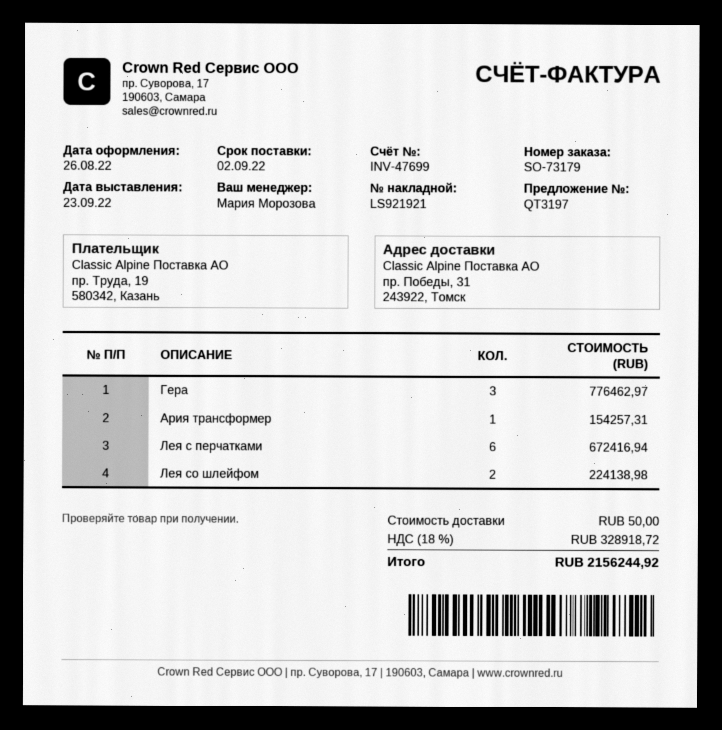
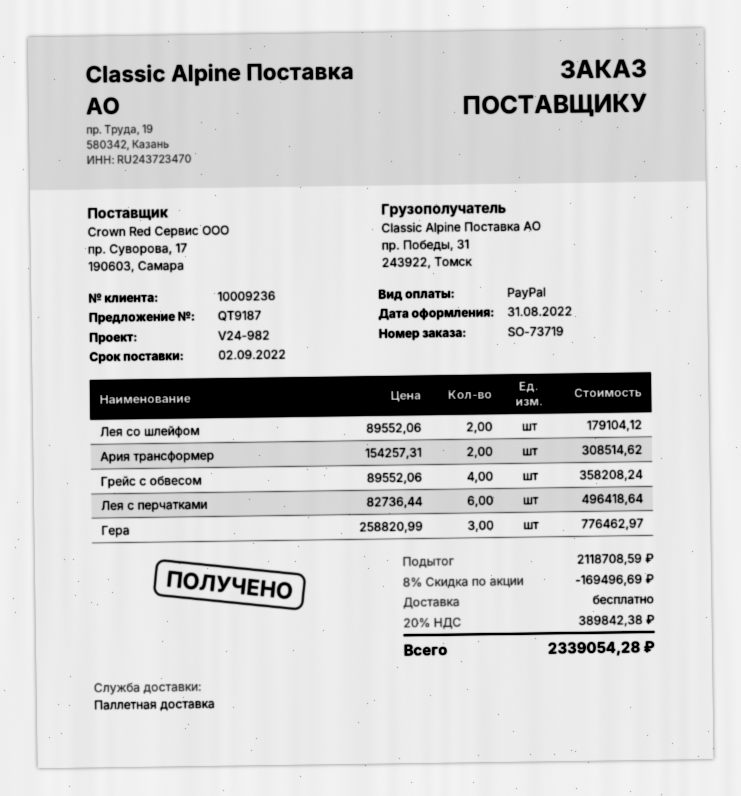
quote number: QT3197 -> QT9187
order number: SO-73179 -> SO-73719
order date: 2022-08-26 -> 2022-08-31
Ария трансформер: 1 for 154257.31 -> 2 for 308514.62
Лея с перчатками: 6 for 672416.94 -> 6 for 496418.64
Лея со шлейфом: 2 for 224138.98 -> 2 for 179104.12
Грейс с обвесом: none -> 4 for 358208.24
discount: none -> 8% = 169496.69
shipping: 50.00 -> 0.00
tax: 18% = 328918.72 -> 20% = 389842.38
total: 2156244.92 -> 2339054.28

